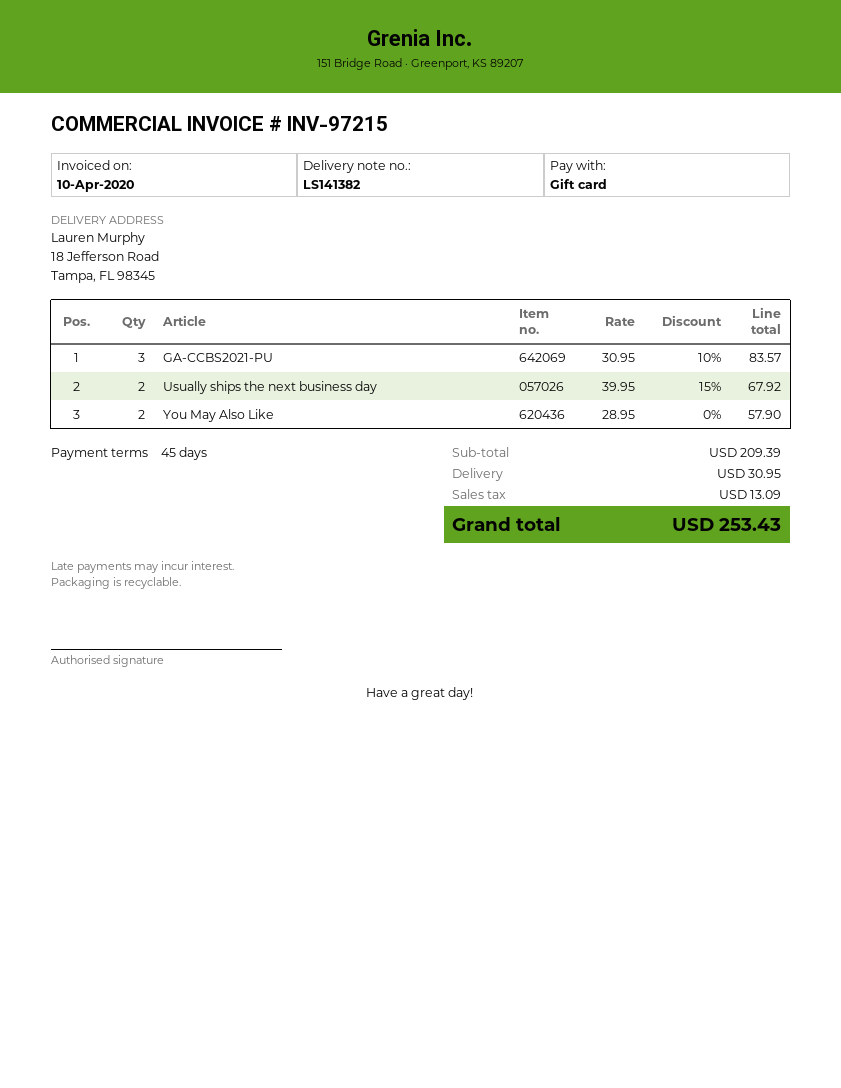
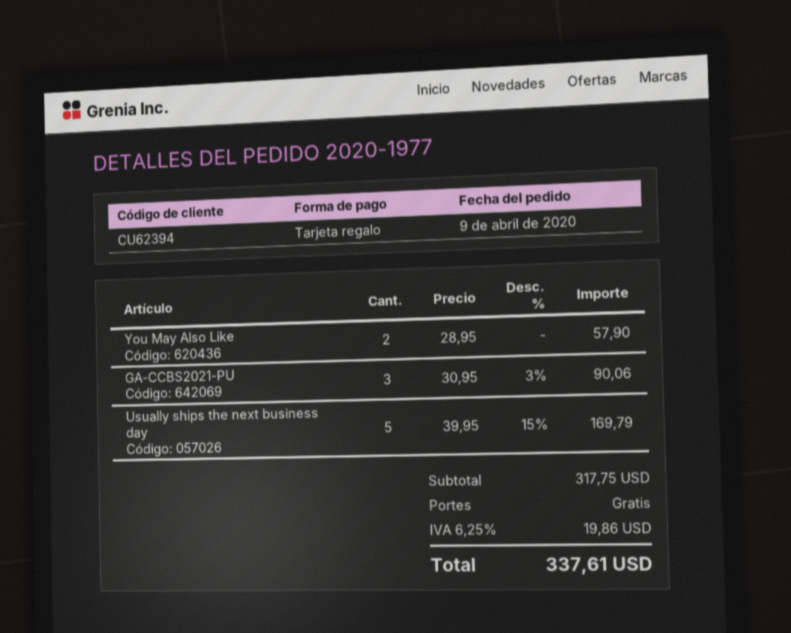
GA-CCBS2021-PU: 3 x 30.95 - 10% = 83.57 -> 3 x 30.95 - 3% = 90.06
Usually ships the next business day: 2 x 39.95 - 15% = 67.92 -> 5 x 39.95 - 15% = 169.79
subtotal: 209.39 -> 317.75
shipping: 30.95 -> 0.00
tax: 13.09 -> 19.86
total: 253.43 -> 337.61

